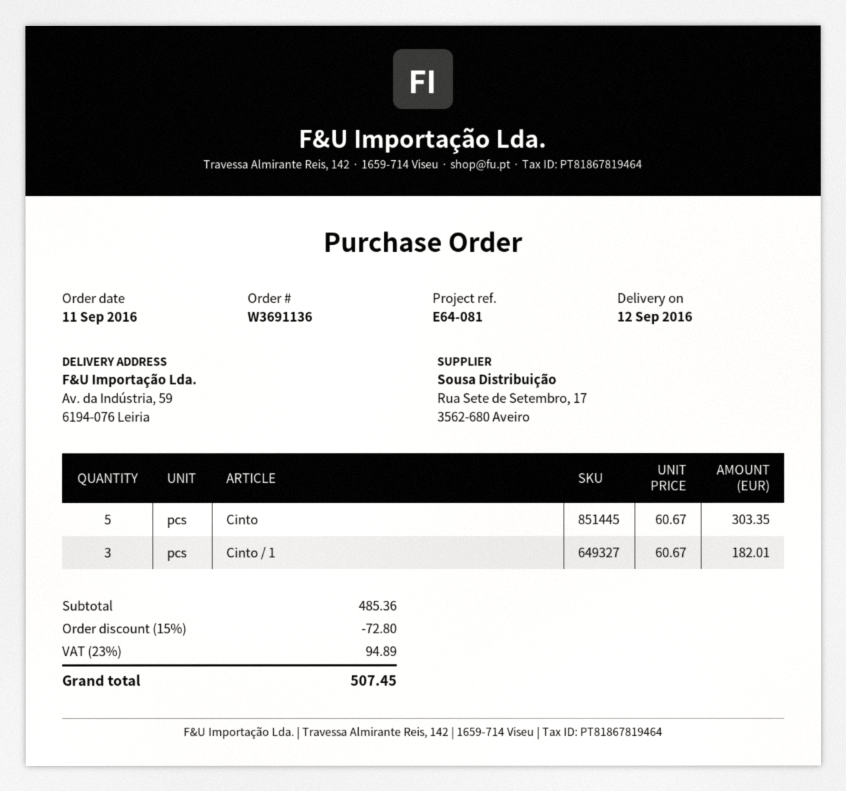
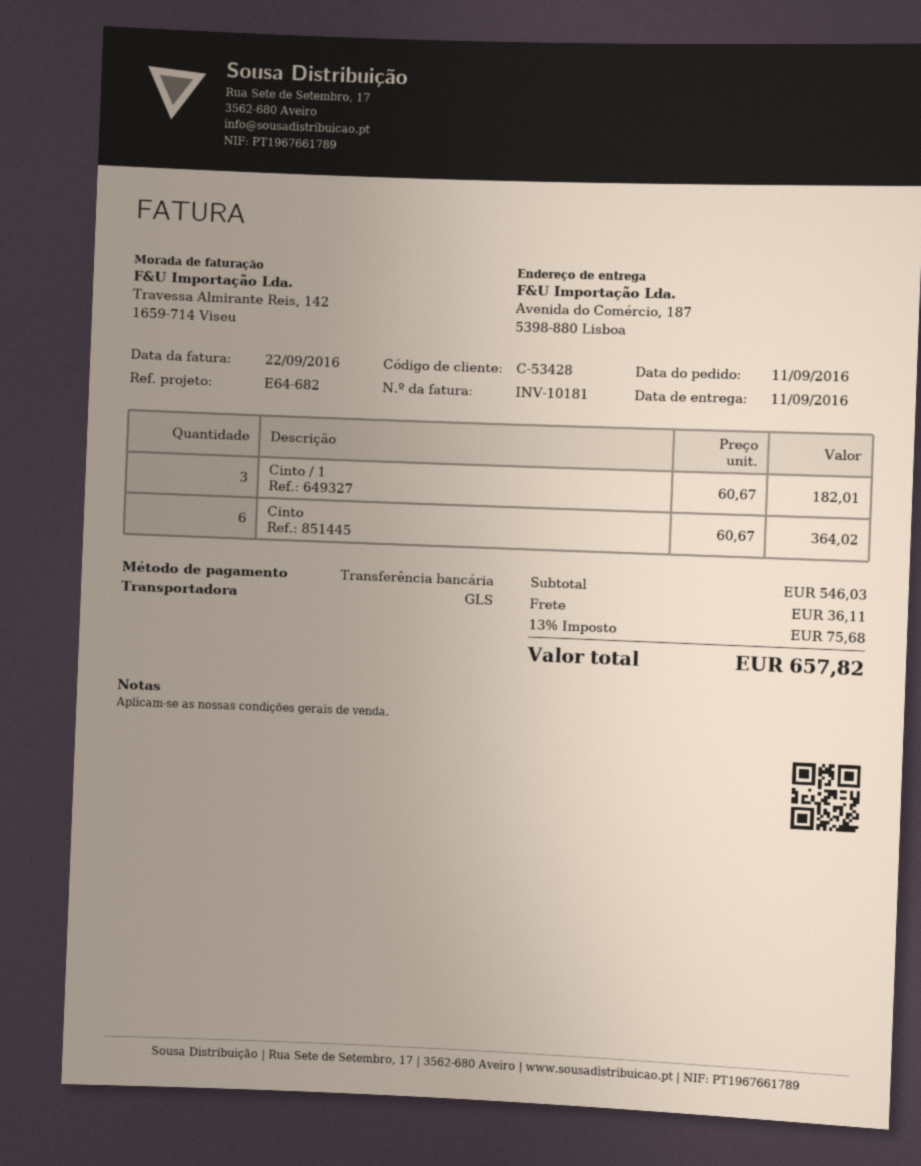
delivery date: 2016-09-12 -> 2016-09-11
reference: E64-081 -> E64-682
ship to: Av. da Indústria, 59, 6194-076 Leiria -> Avenida do Comércio, 187, 5398-880 Lisboa
Cinto: 5 x 60.67 = 303.35 -> 6 x 60.67 = 364.02
subtotal: 485.36 -> 546.03
discount: 15% = 72.80 -> none
shipping: none -> 36.11
tax: 23% = 94.89 -> 13% = 75.68
total: 507.45 -> 657.82

